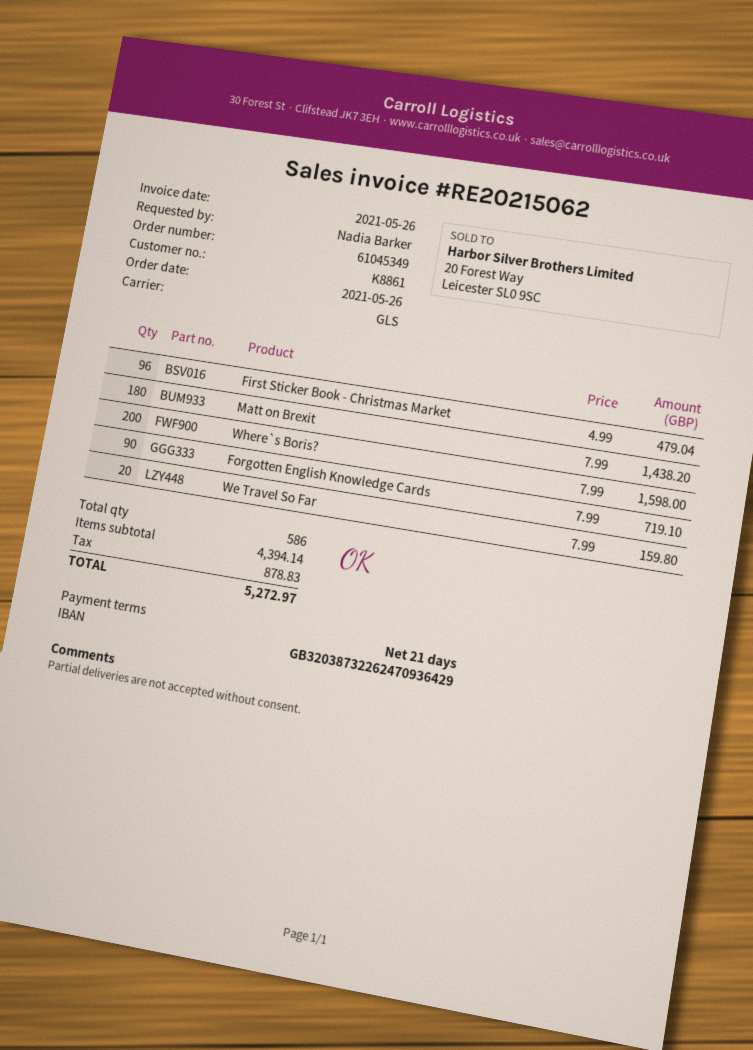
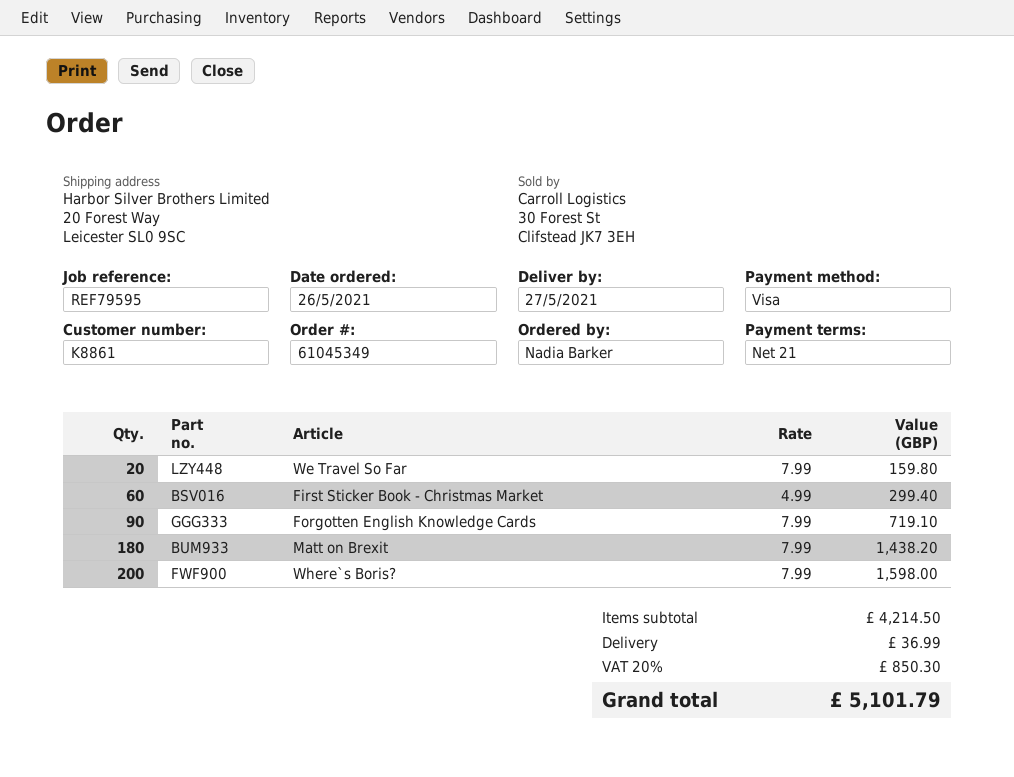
First Sticker Book - Christmas Market: 96 x 4.99 = 479.04 -> 60 x 4.99 = 299.40
subtotal: 4394.14 -> 4214.50
shipping: none -> 36.99
tax: 878.83 -> 850.30
total: 5272.97 -> 5101.79

